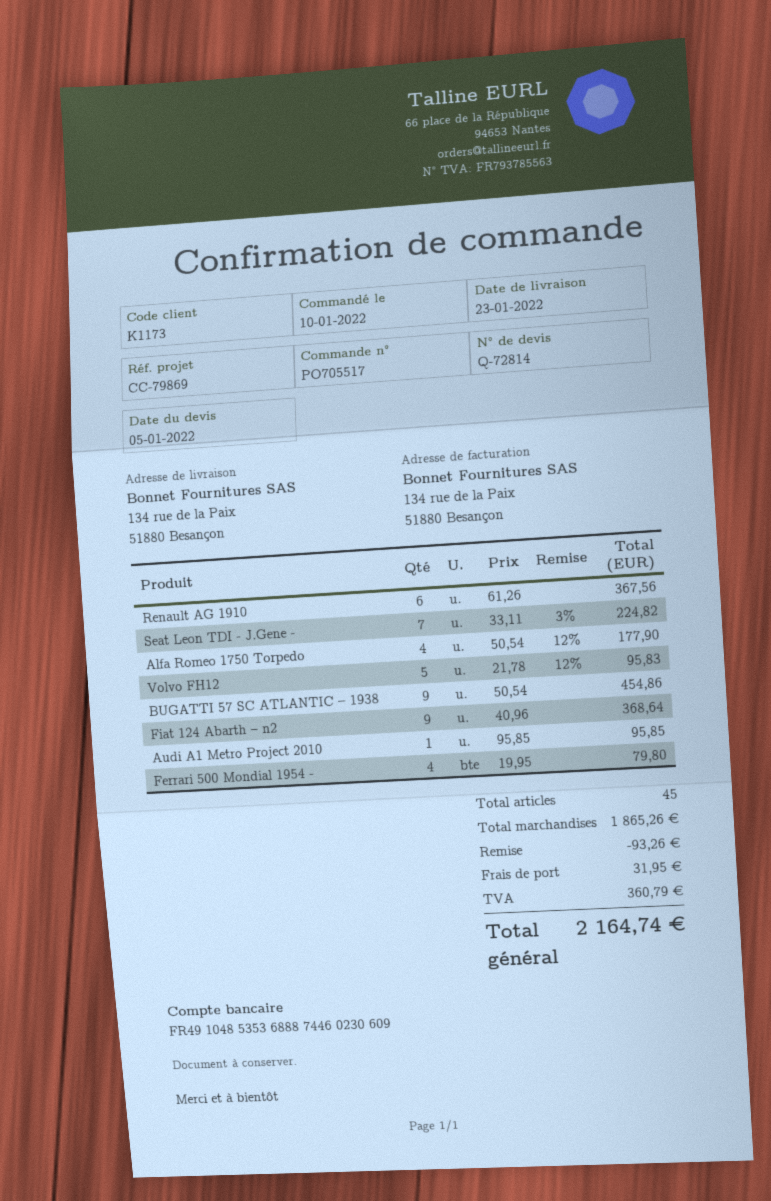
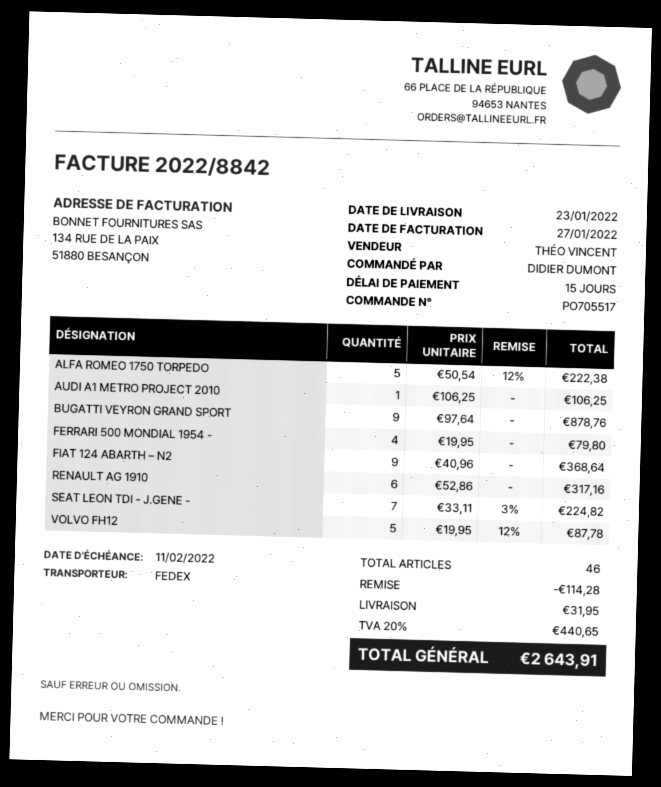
Renault AG 1910: 6 x 61.26 = 367.56 -> 6 x 52.86 = 317.16
Alfa Romeo 1750 Torpedo: 4 x 50.54 - 12% = 177.90 -> 5 x 50.54 - 12% = 222.38
Volvo FH12: 5 x 21.78 - 12% = 95.83 -> 5 x 19.95 - 12% = 87.78
BUGATTI 57 SC ATLANTIC – 1938: 9 x 50.54 = 454.86 -> none
Audi A1 Metro Project 2010: 1 x 95.85 = 95.85 -> 1 x 106.25 = 106.25
BUGATTI VEYRON GRAND SPORT: none -> 9 x 97.64 = 878.76
total quantity: 45 -> 46
discount: 93.26 -> 114.28
tax: 360.79 -> 440.65
total: 2164.74 -> 2643.91

